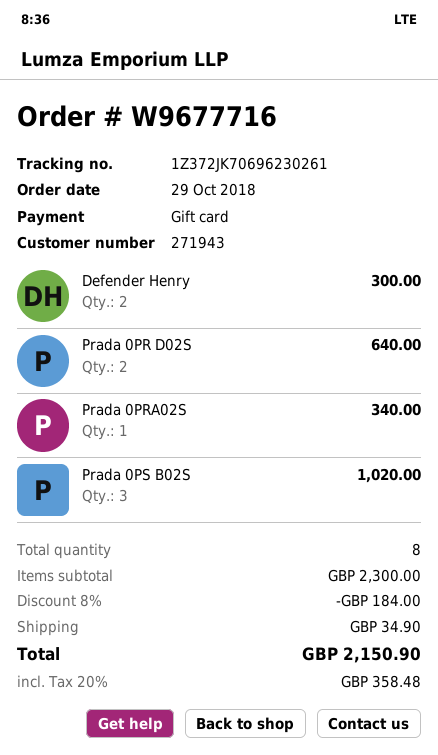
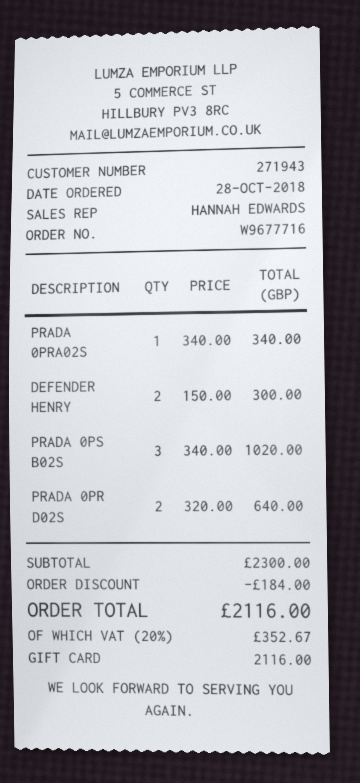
order date: 2018-10-29 -> 2018-10-28
shipping: 34.90 -> none
tax: 20% = 358.48 -> 20% = 352.67
total: 2150.90 -> 2116.00

